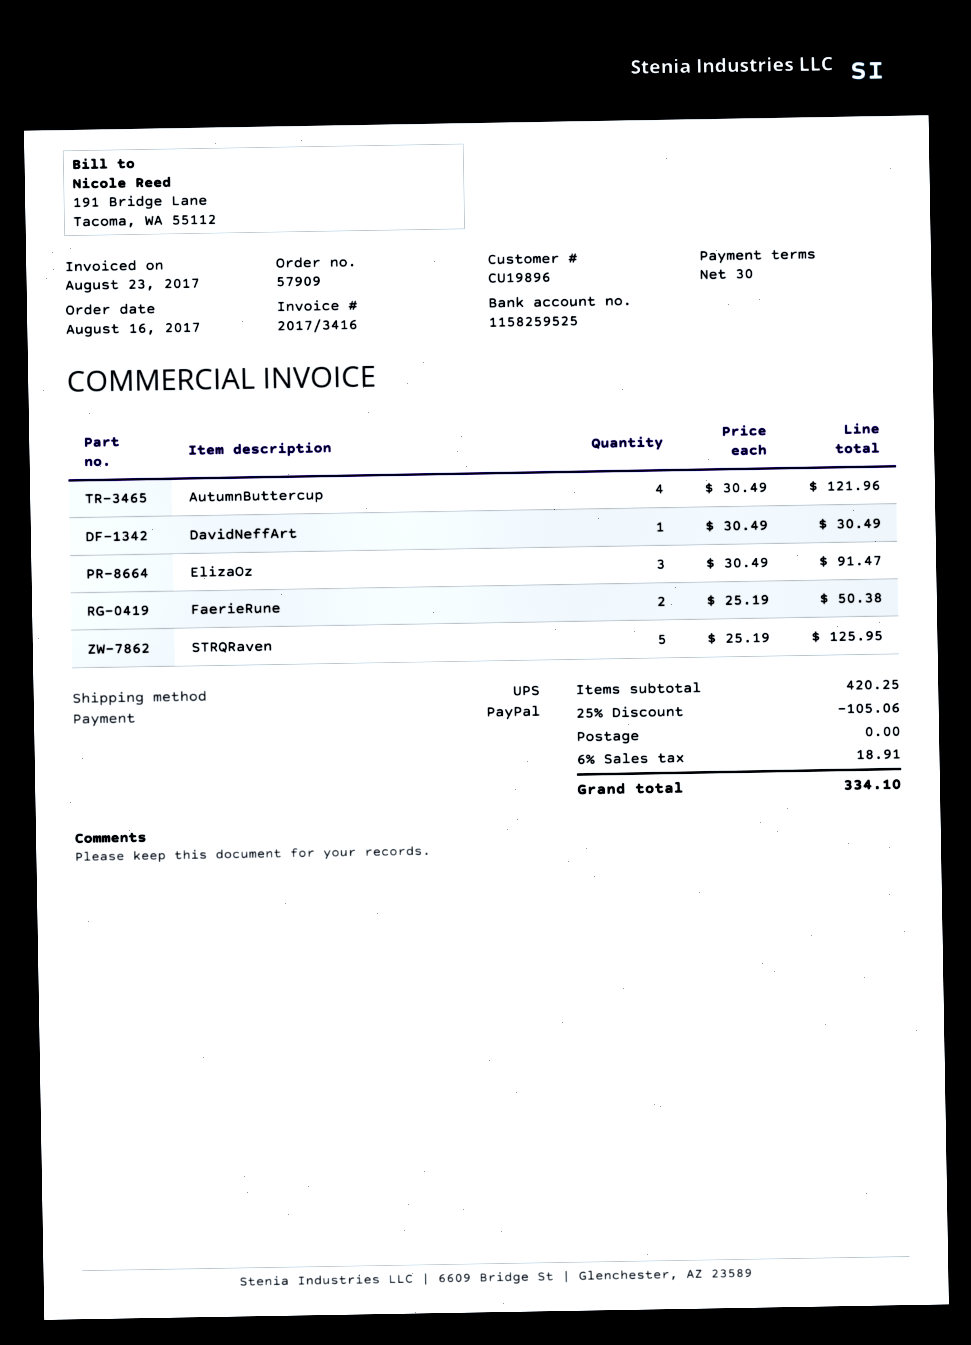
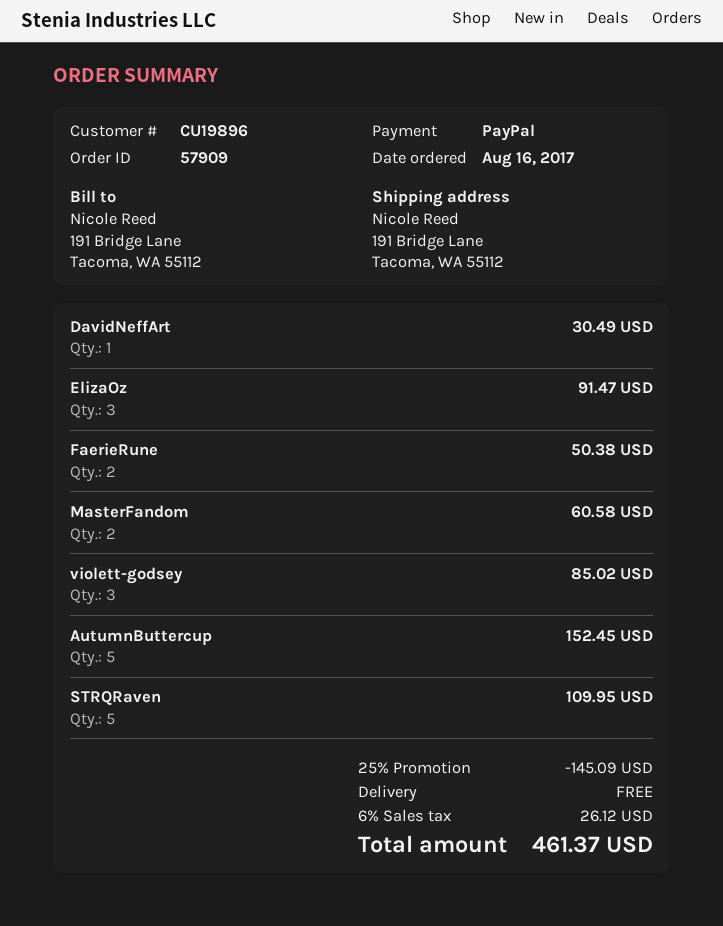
AutumnButtercup: 4 for 121.96 -> 5 for 152.45
STRQRaven: 5 for 125.95 -> 5 for 109.95
MasterFandom: none -> 2 for 60.58
violett-godsey: none -> 3 for 85.02
discount: 25% = 105.06 -> 25% = 145.09
tax: 6% = 18.91 -> 6% = 26.12
total: 334.10 -> 461.37

